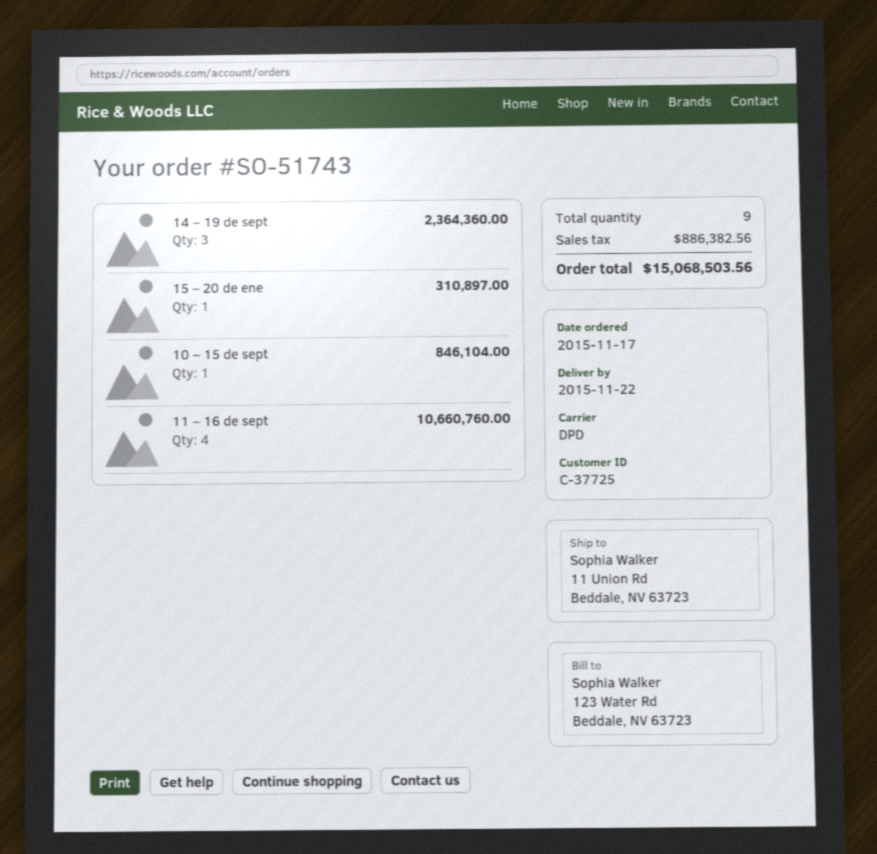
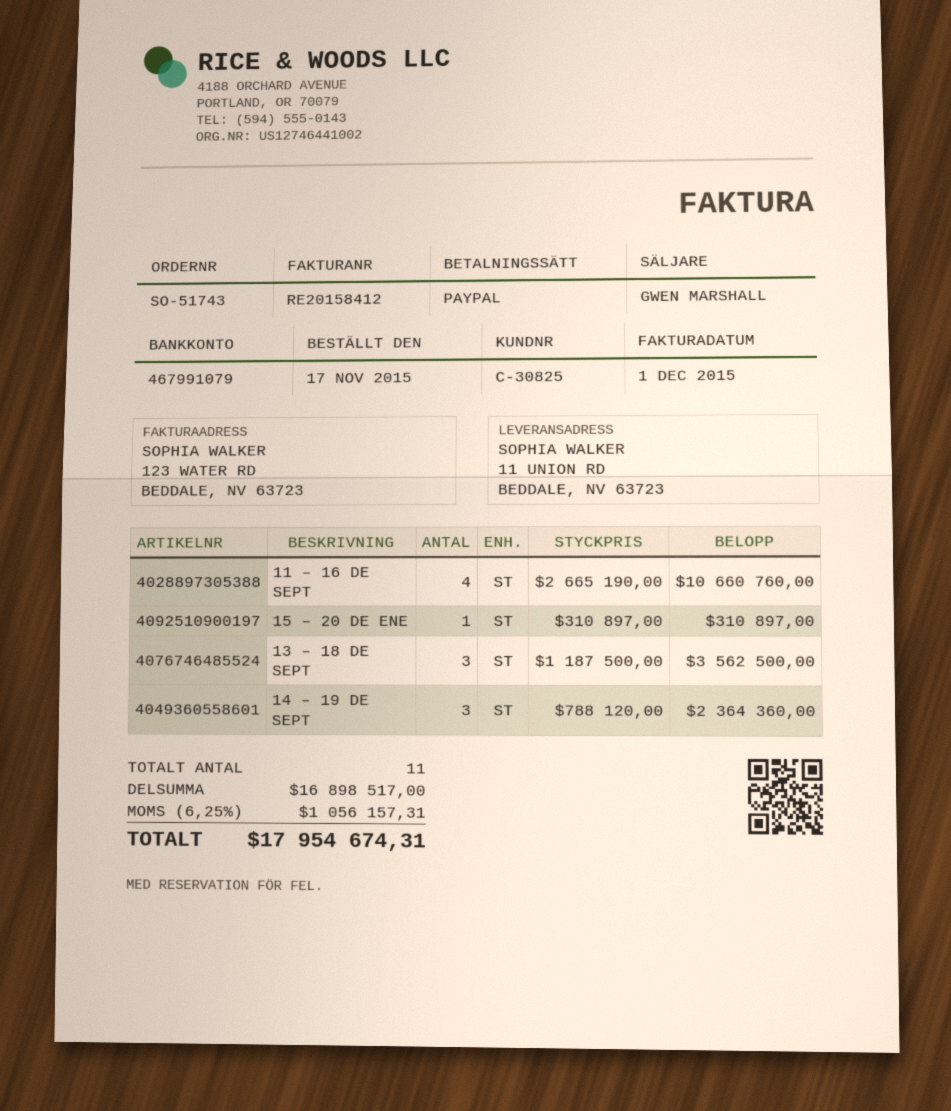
customer number: C-37725 -> C-30825
10 – 15 de sept: 1 for 846104.00 -> none
13 – 18 DE SEPT: none -> 3 for 3562500.00
total quantity: 9 -> 11
tax: 886382.56 -> 1056157.31
total: 15068503.56 -> 17954674.31

